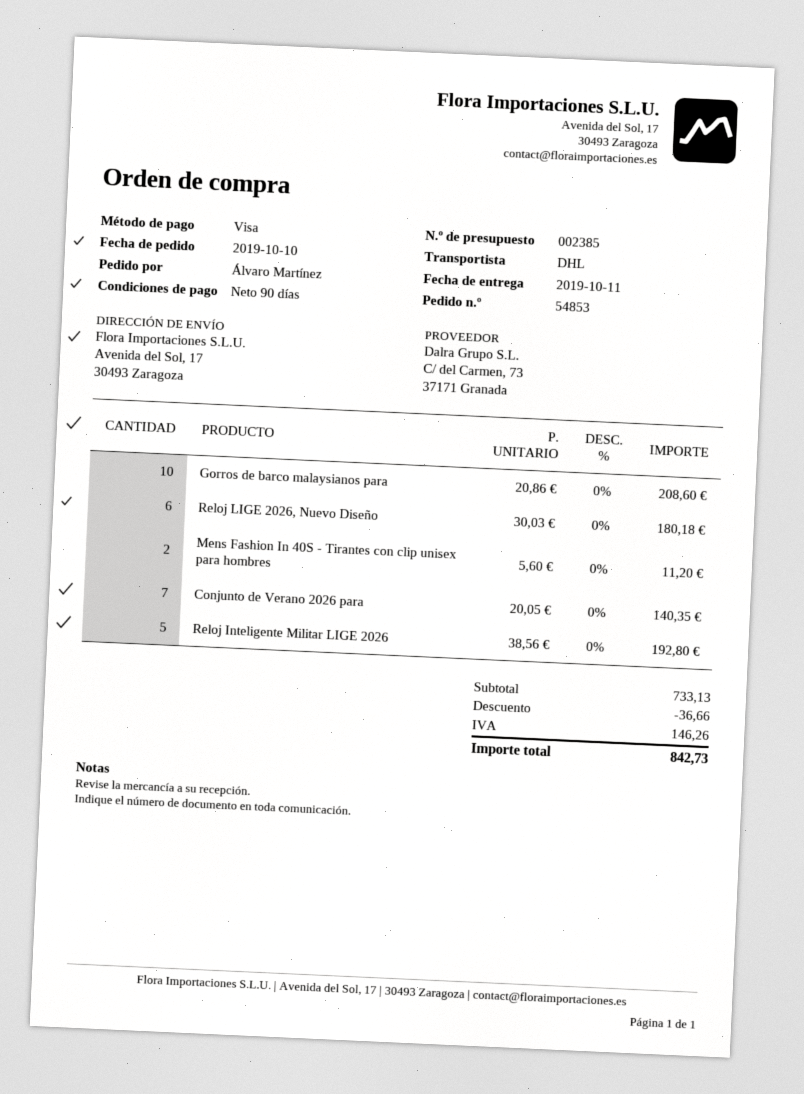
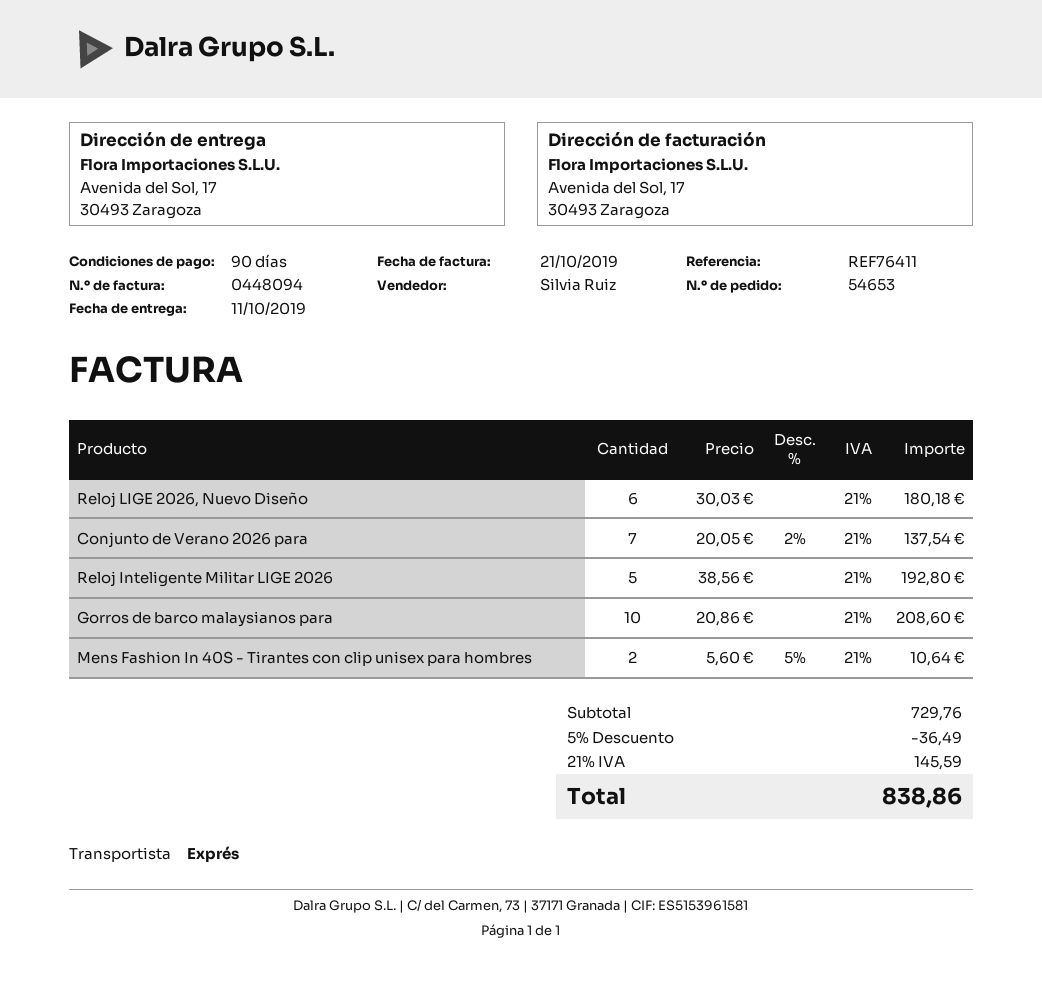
order number: 54853 -> 54653
shipping method: DHL -> express
Mens Fashion In 40S - Tirantes con clip unisex para hombres: 2 x 5.60 = 11.20 -> 2 x 5.60 - 5% = 10.64
Conjunto de Verano 2026 para: 7 x 20.05 = 140.35 -> 7 x 20.05 - 2% = 137.54
subtotal: 733.13 -> 729.76
discount: 36.66 -> 36.49
tax: 146.26 -> 145.59
total: 842.73 -> 838.86

